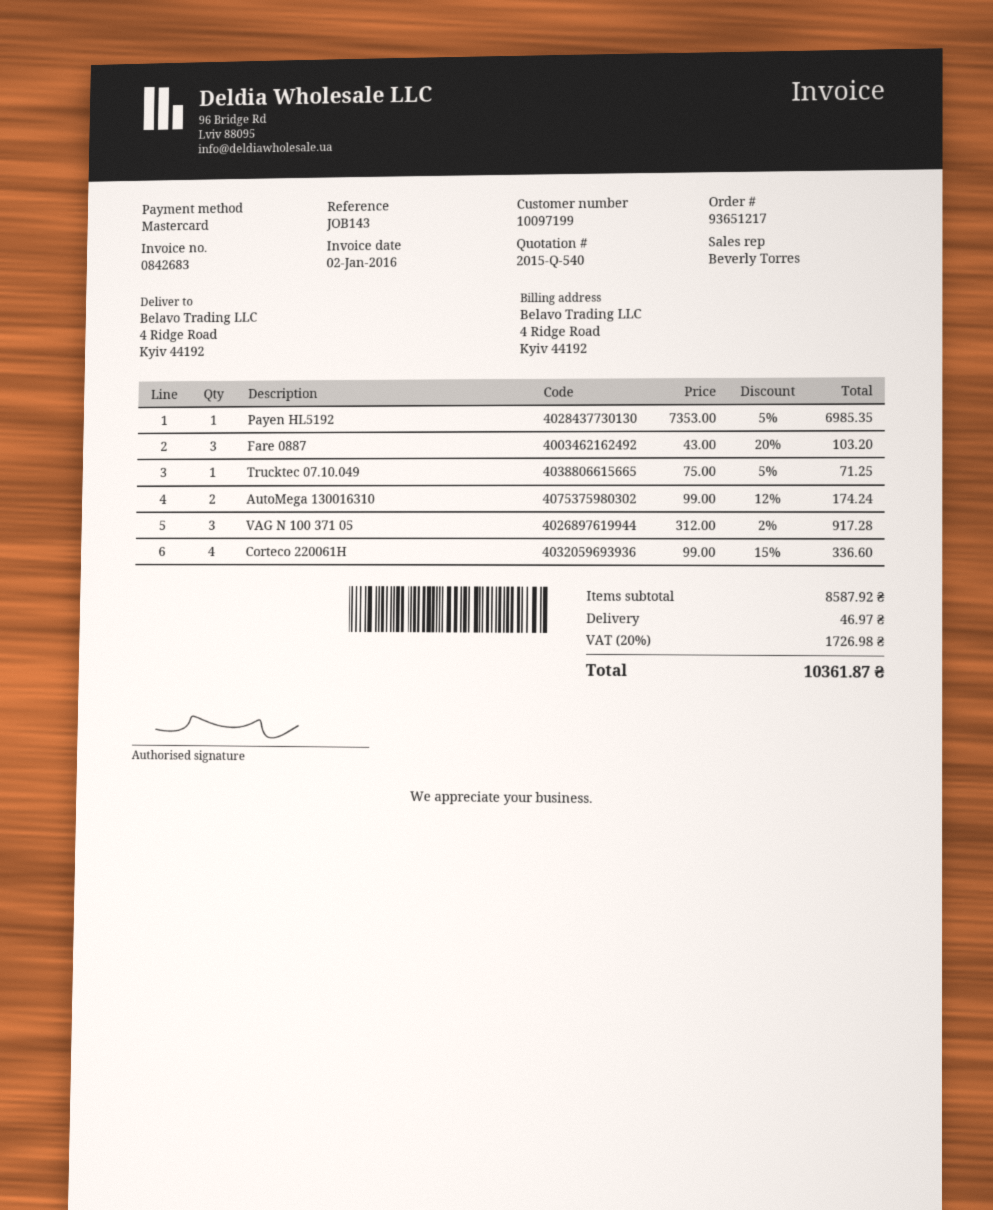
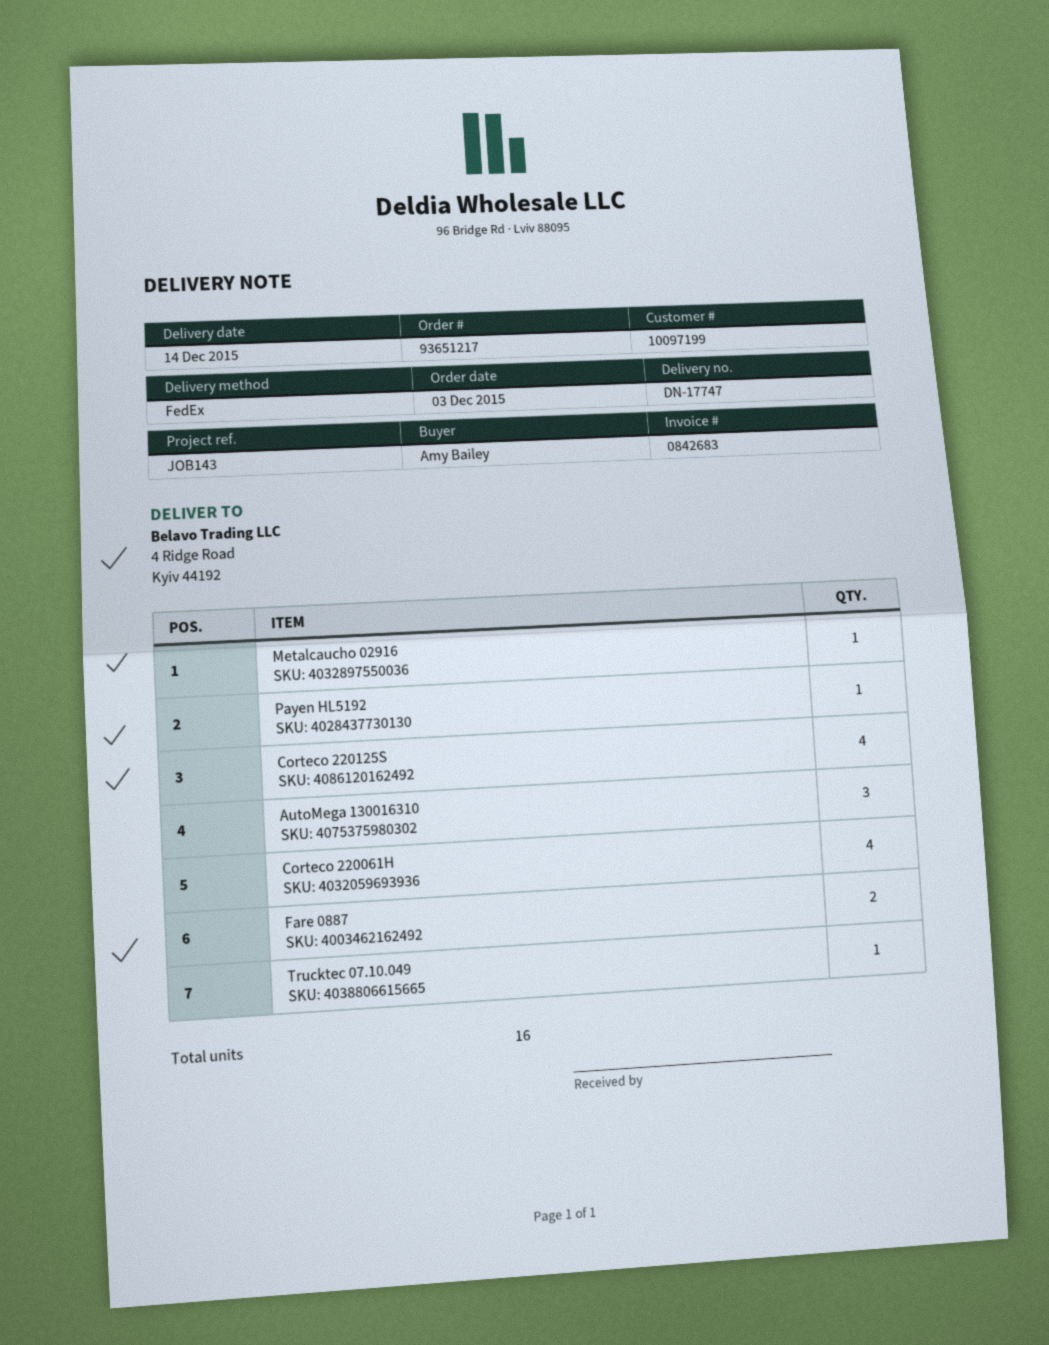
Fare 0887: 3 -> 2
AutoMega 130016310: 2 -> 3
VAG N 100 371 05: 3 -> none
Metalcaucho 02916: none -> 1
Corteco 220125S: none -> 4

